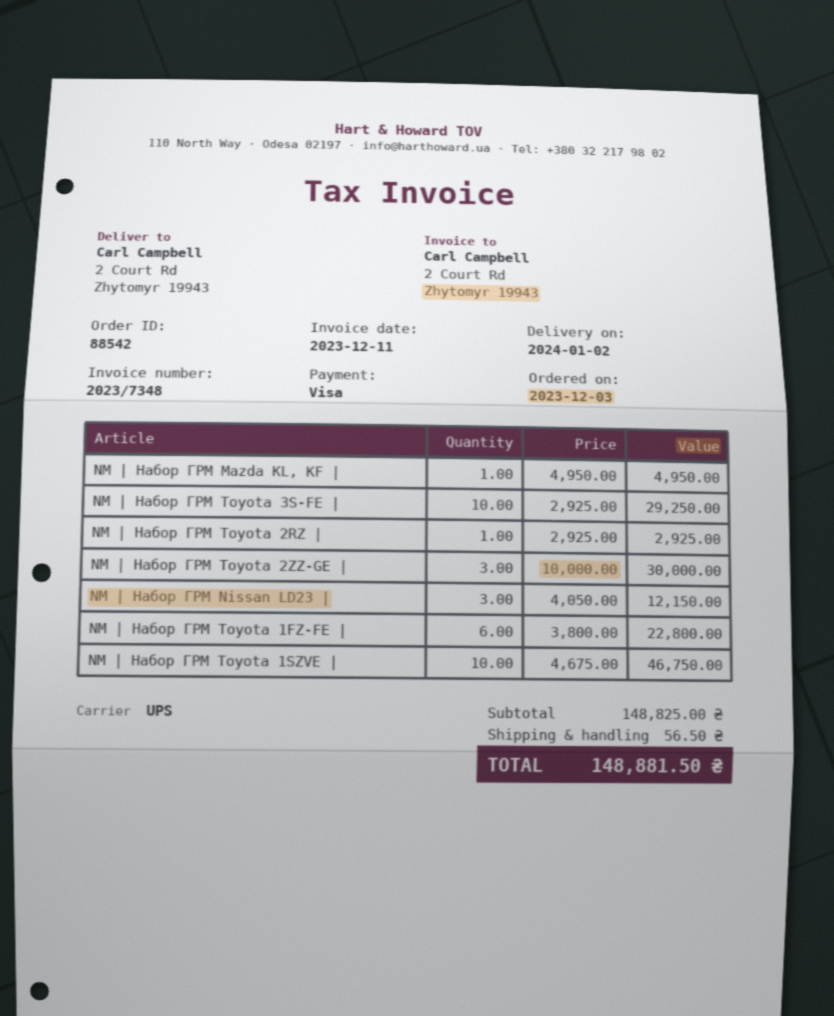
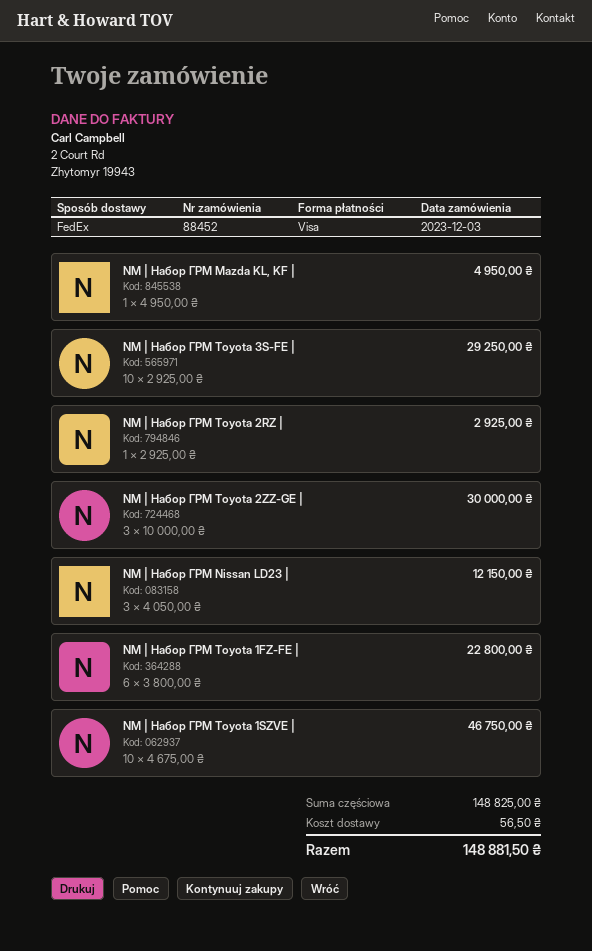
order number: 88542 -> 88452
shipping method: UPS -> FedEx

